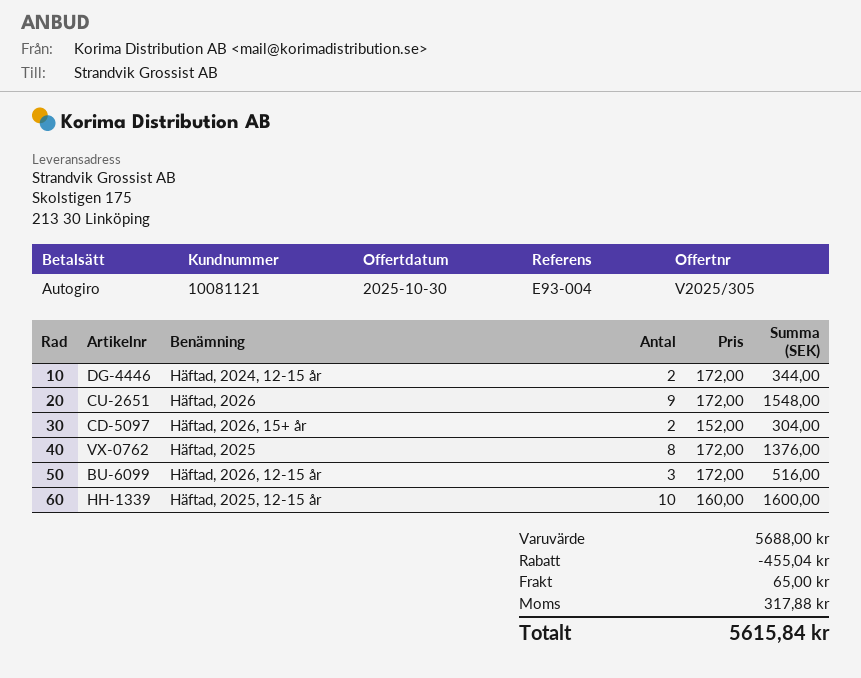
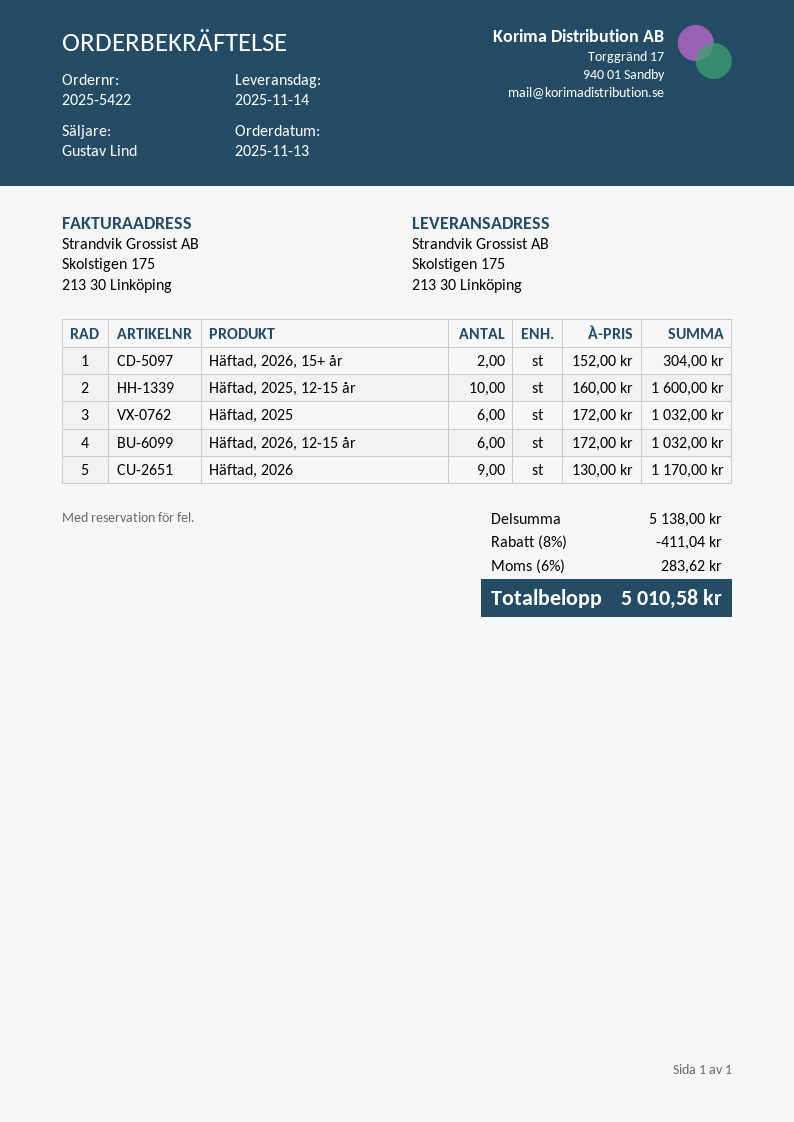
Häftad, 2024, 12-15 år: 2 x 172.00 = 344.00 -> none
Häftad, 2026: 9 x 172.00 = 1548.00 -> 9 x 130.00 = 1170.00
Häftad, 2025: 8 x 172.00 = 1376.00 -> 6 x 172.00 = 1032.00
Häftad, 2026, 12-15 år: 3 x 172.00 = 516.00 -> 6 x 172.00 = 1032.00
subtotal: 5688.00 -> 5138.00
discount: 455.04 -> 411.04
shipping: 65.00 -> none
tax: 317.88 -> 283.62
total: 5615.84 -> 5010.58

